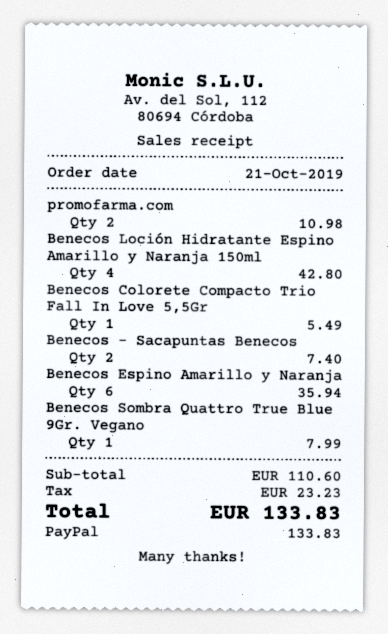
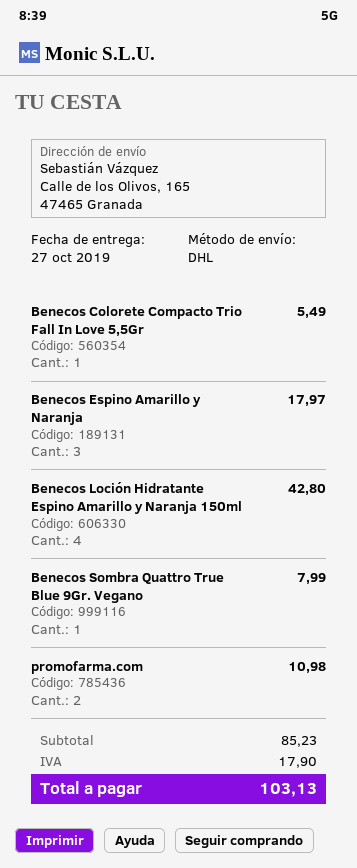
Benecos - Sacapuntas Benecos: 2 for 7.40 -> none
Benecos Espino Amarillo y Naranja: 6 for 35.94 -> 3 for 17.97
subtotal: 110.60 -> 85.23
tax: 23.23 -> 17.90
total: 133.83 -> 103.13

